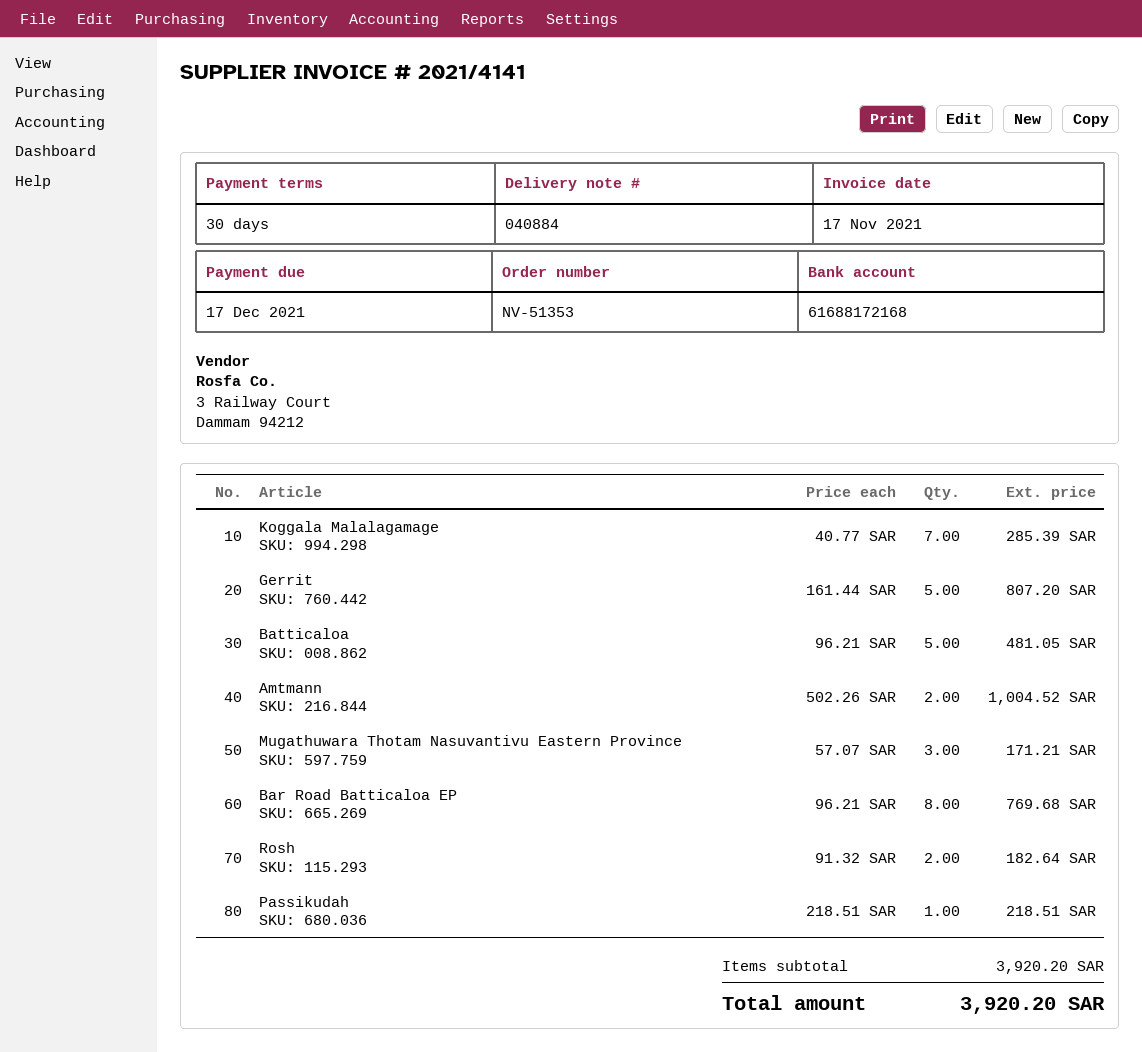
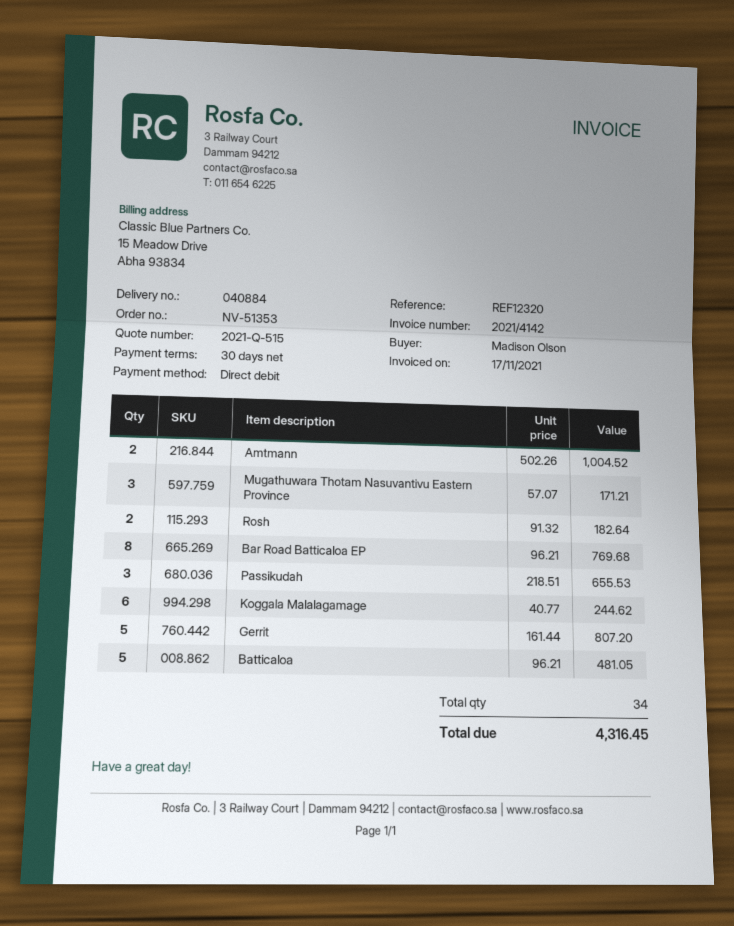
invoice number: 2021/4141 -> 2021/4142
Koggala Malalagamage: 7 x 40.77 = 285.39 -> 6 x 40.77 = 244.62
Passikudah: 1 x 218.51 = 218.51 -> 3 x 218.51 = 655.53
total: 3920.20 -> 4316.45

